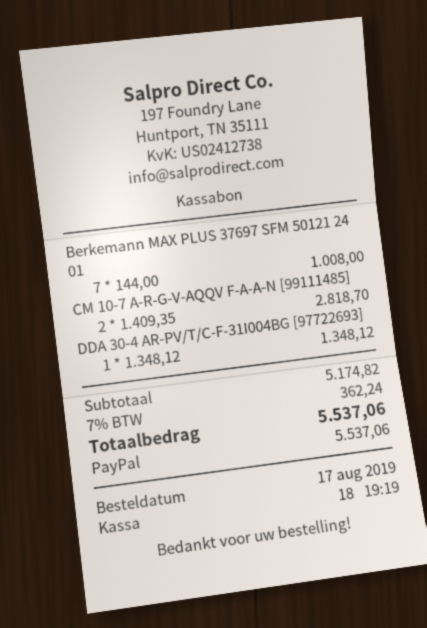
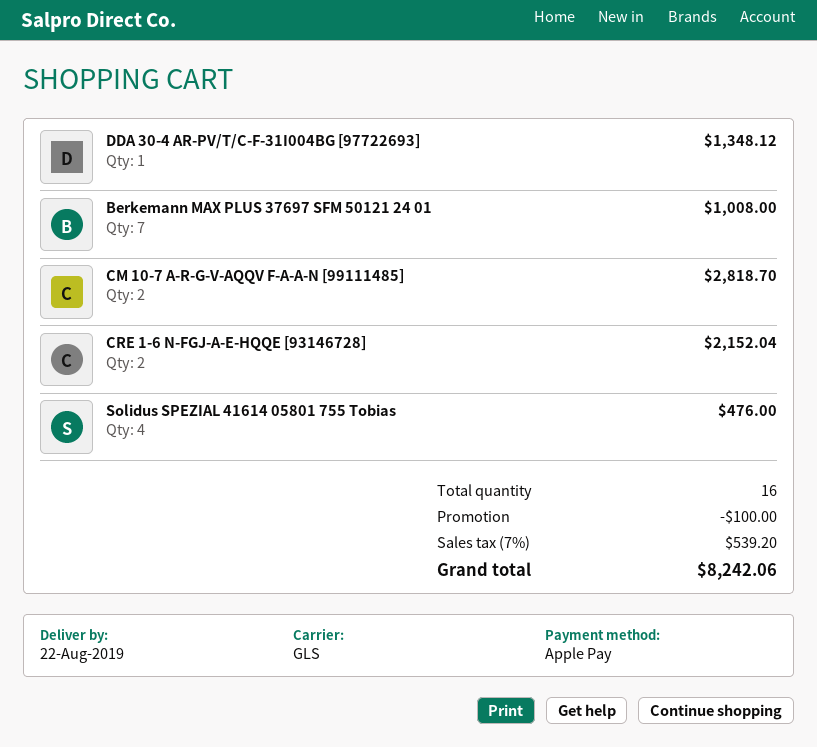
payment method: PayPal -> Apple Pay
CRE 1-6 N-FGJ-A-E-HQQE [93146728]: none -> 2 for 2152.04
Solidus SPEZIAL 41614 05801 755 Tobias: none -> 4 for 476.00
discount: none -> 100.00
tax: 7% = 362.24 -> 7% = 539.20
total: 5537.06 -> 8242.06

